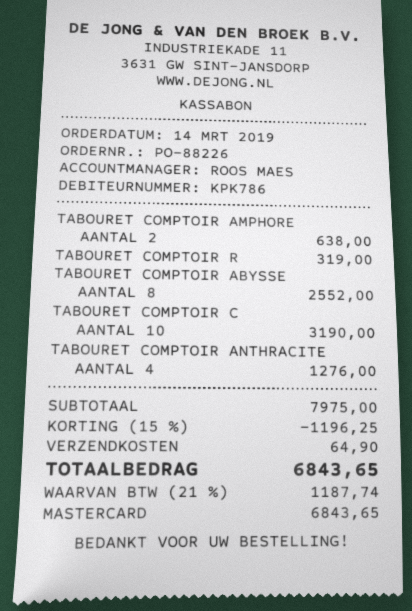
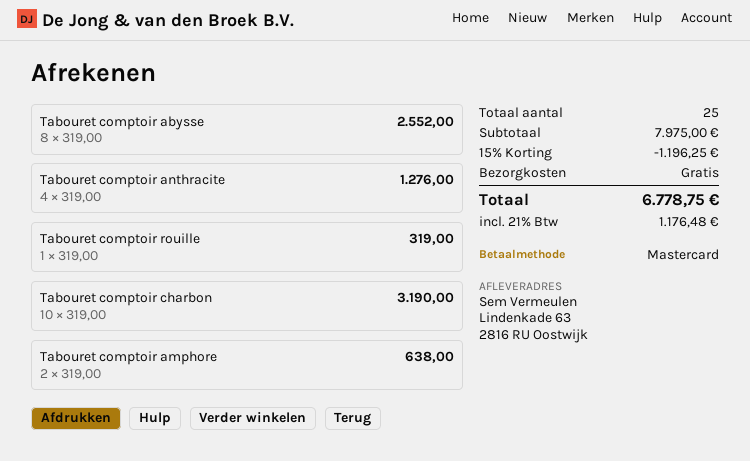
shipping: 64.90 -> 0.00
tax: 21% = 1187.74 -> 21% = 1176.48
total: 6843.65 -> 6778.75

